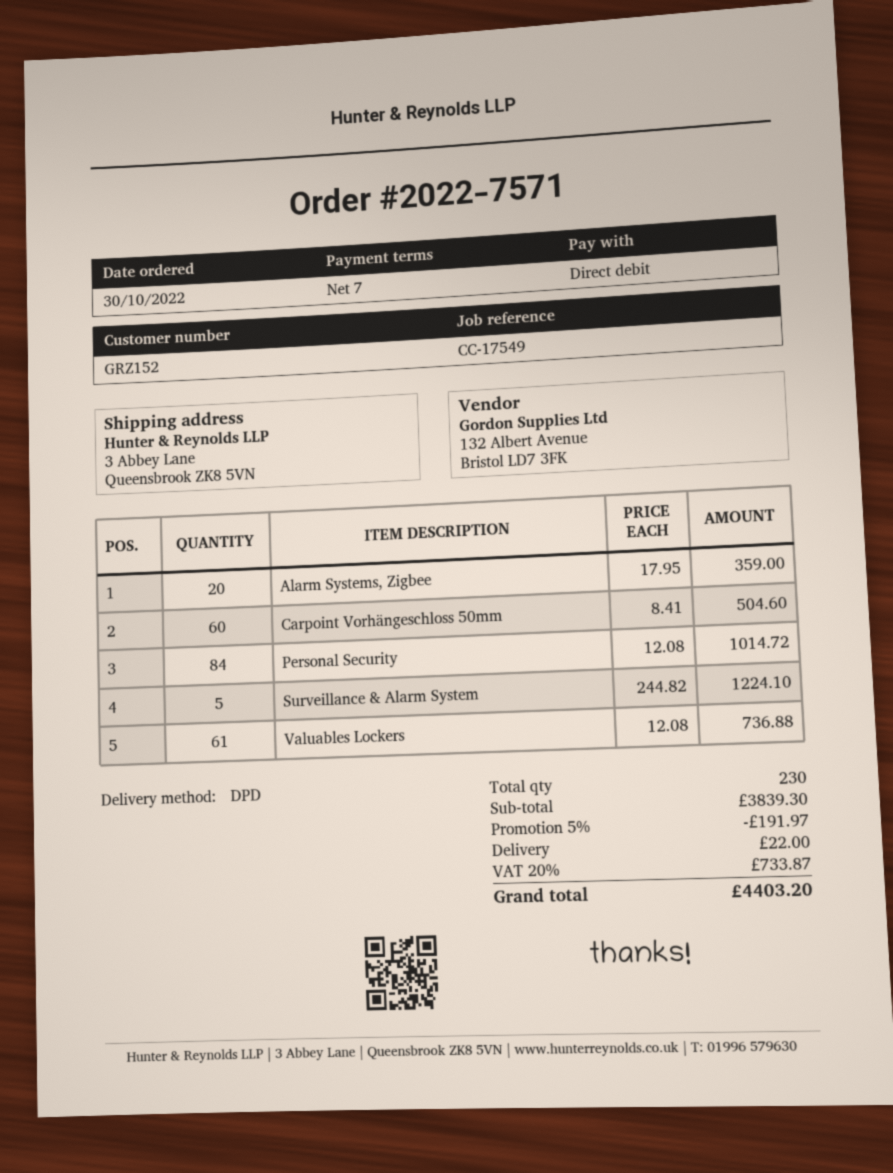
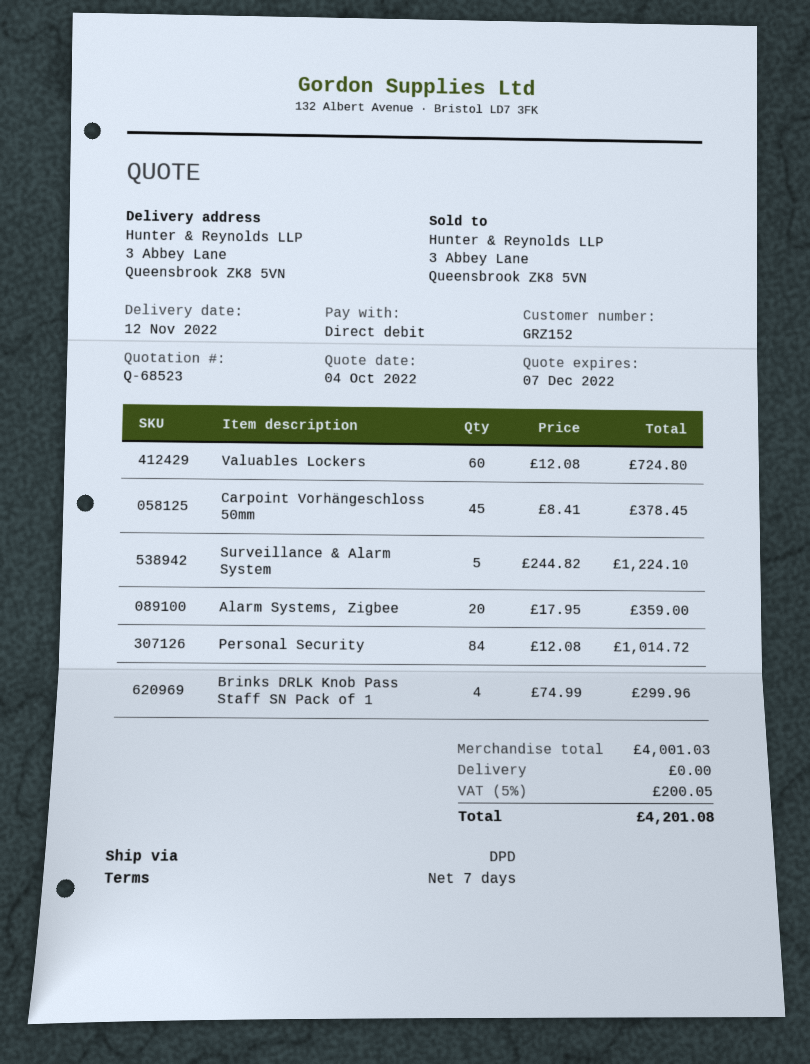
Carpoint Vorhängeschloss 50mm: 60 x 8.41 = 504.60 -> 45 x 8.41 = 378.45
Valuables Lockers: 61 x 12.08 = 736.88 -> 60 x 12.08 = 724.80
Brinks DRLK Knob Pass Staff SN Pack of 1: none -> 4 x 74.99 = 299.96
subtotal: 3839.30 -> 4001.03
discount: 5% = 191.97 -> none
shipping: 22.00 -> 0.00
tax: 20% = 733.87 -> 5% = 200.05
total: 4403.20 -> 4201.08

